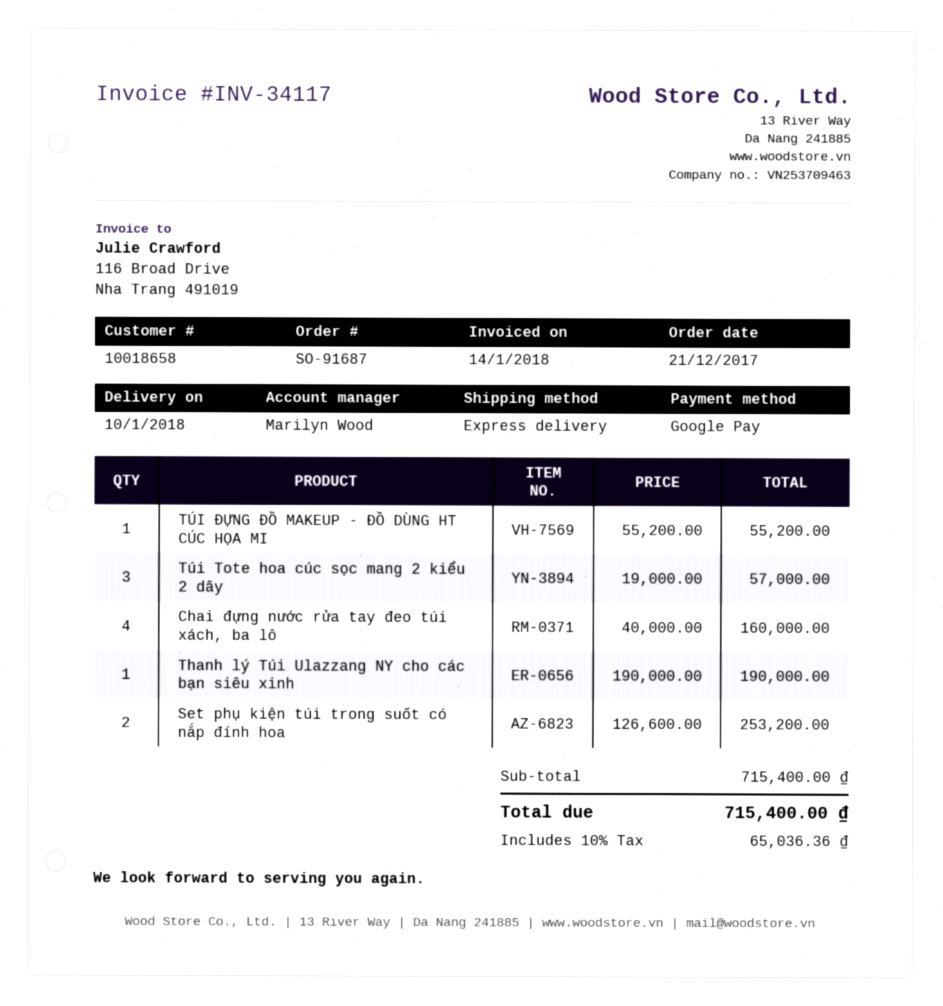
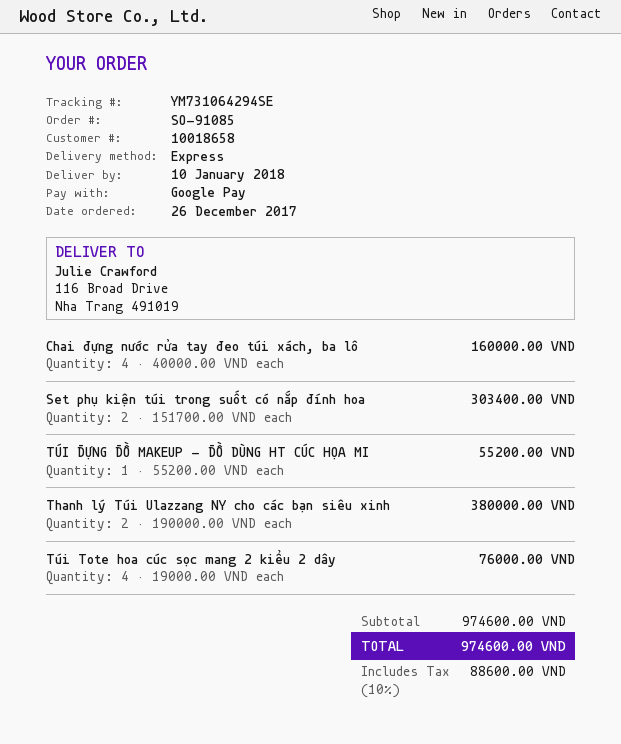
order number: SO-91687 -> SO-91085
order date: 2017-12-21 -> 2017-12-26
Túi Tote hoa cúc sọc mang 2 kiểu 2 dây: 3 x 19000.00 = 57000.00 -> 4 x 19000.00 = 76000.00
Thanh lý Túi Ulazzang NY cho các bạn siêu xinh: 1 x 190000.00 = 190000.00 -> 2 x 190000.00 = 380000.00
Set phụ kiện túi trong suốt có nắp đính hoa: 2 x 126600.00 = 253200.00 -> 2 x 151700.00 = 303400.00
subtotal: 715400.00 -> 974600.00
tax: 10% = 65036.36 -> 10% = 88600.00
total: 715400.00 -> 974600.00

